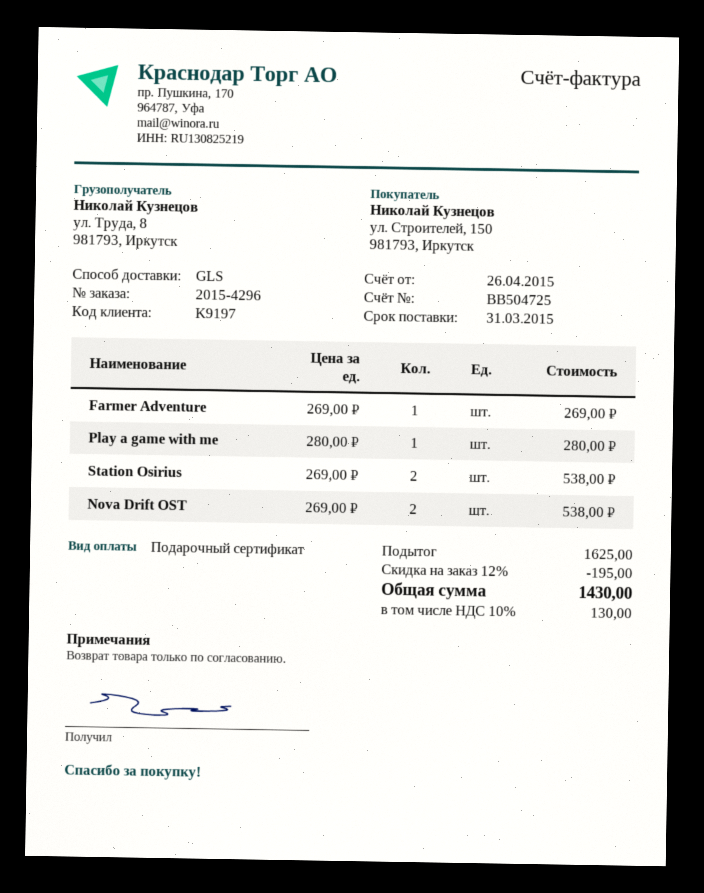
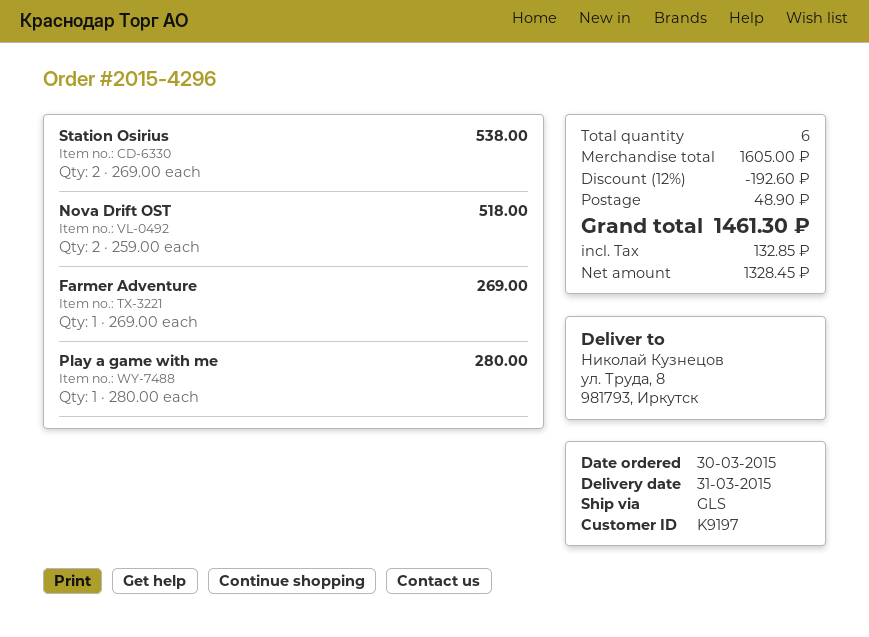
Nova Drift OST: 2 x 269.00 = 538.00 -> 2 x 259.00 = 518.00
subtotal: 1625.00 -> 1605.00
discount: 12% = 195.00 -> 12% = 192.60
shipping: none -> 48.90
tax: 130.00 -> 132.85
total: 1430.00 -> 1461.30

